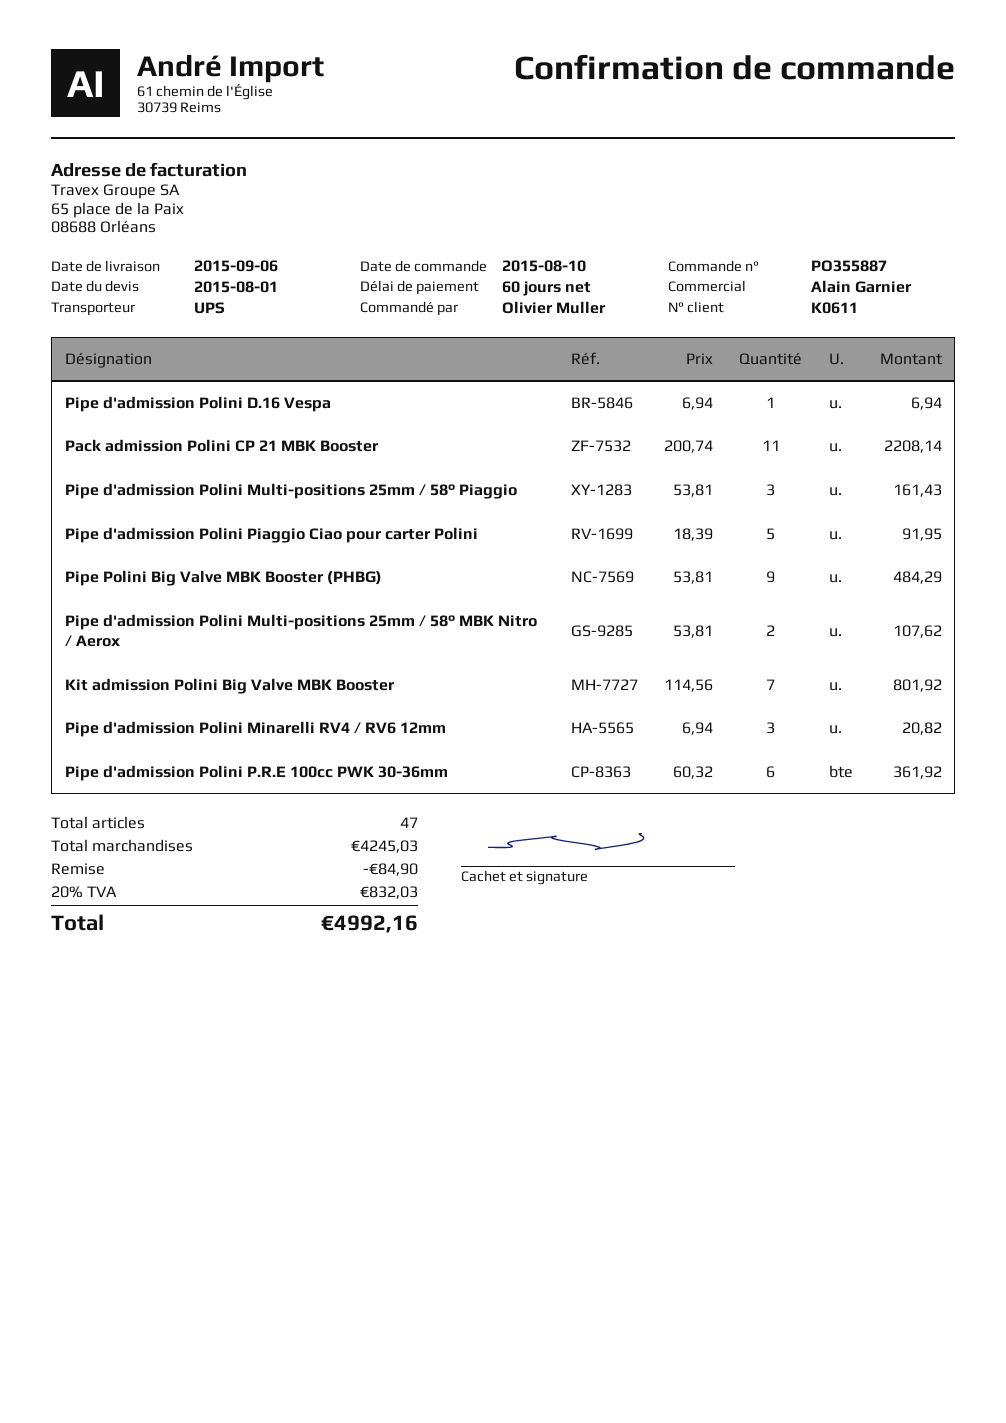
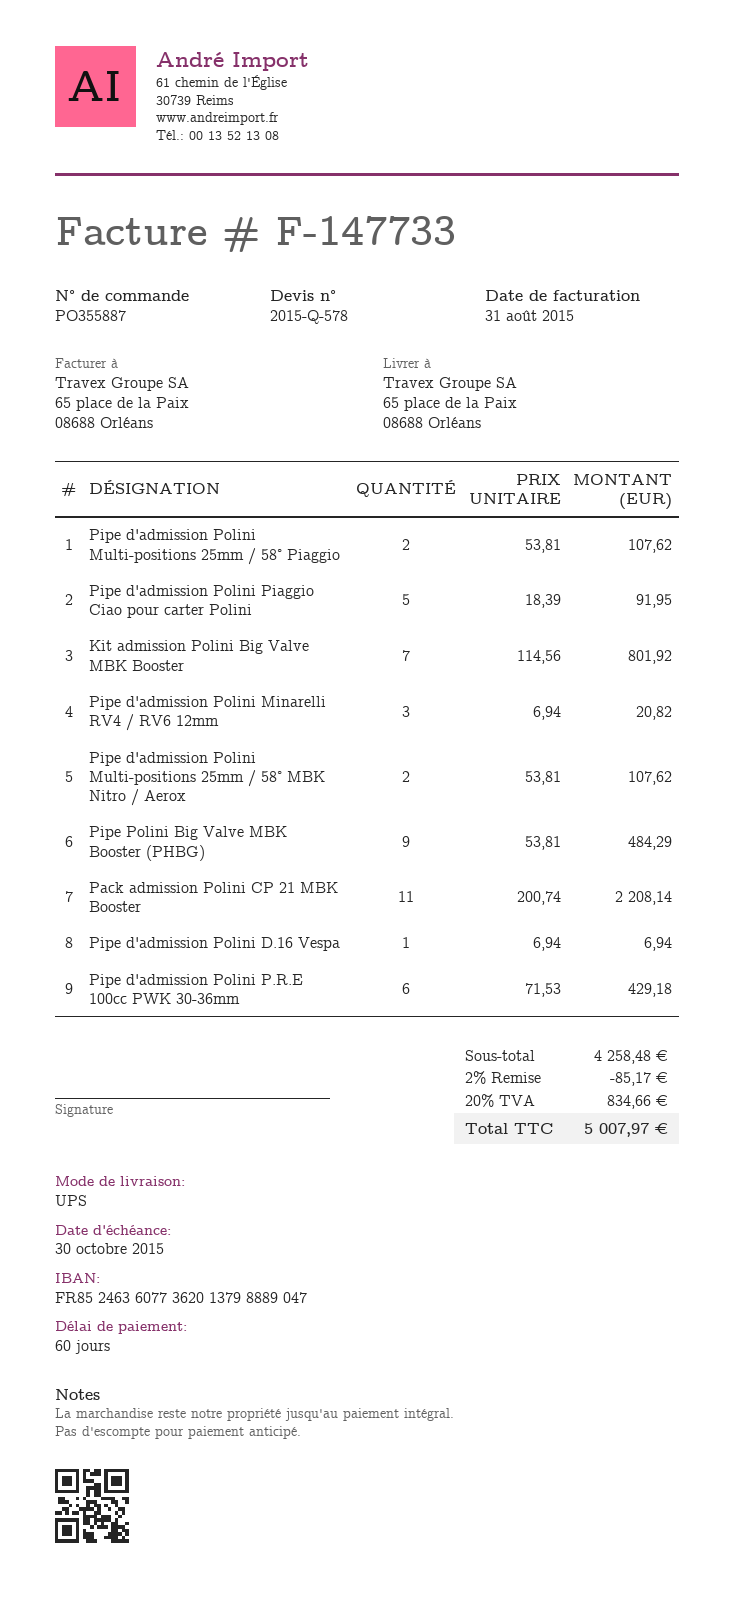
Pipe d'admission Polini Multi-positions 25mm / 58° Piaggio: 3 x 53.81 = 161.43 -> 2 x 53.81 = 107.62
Pipe d'admission Polini P.R.E 100cc PWK 30-36mm: 6 x 60.32 = 361.92 -> 6 x 71.53 = 429.18
subtotal: 4245.03 -> 4258.48
discount: 84.90 -> 85.17
tax: 20% = 832.03 -> 20% = 834.66
total: 4992.16 -> 5007.97

